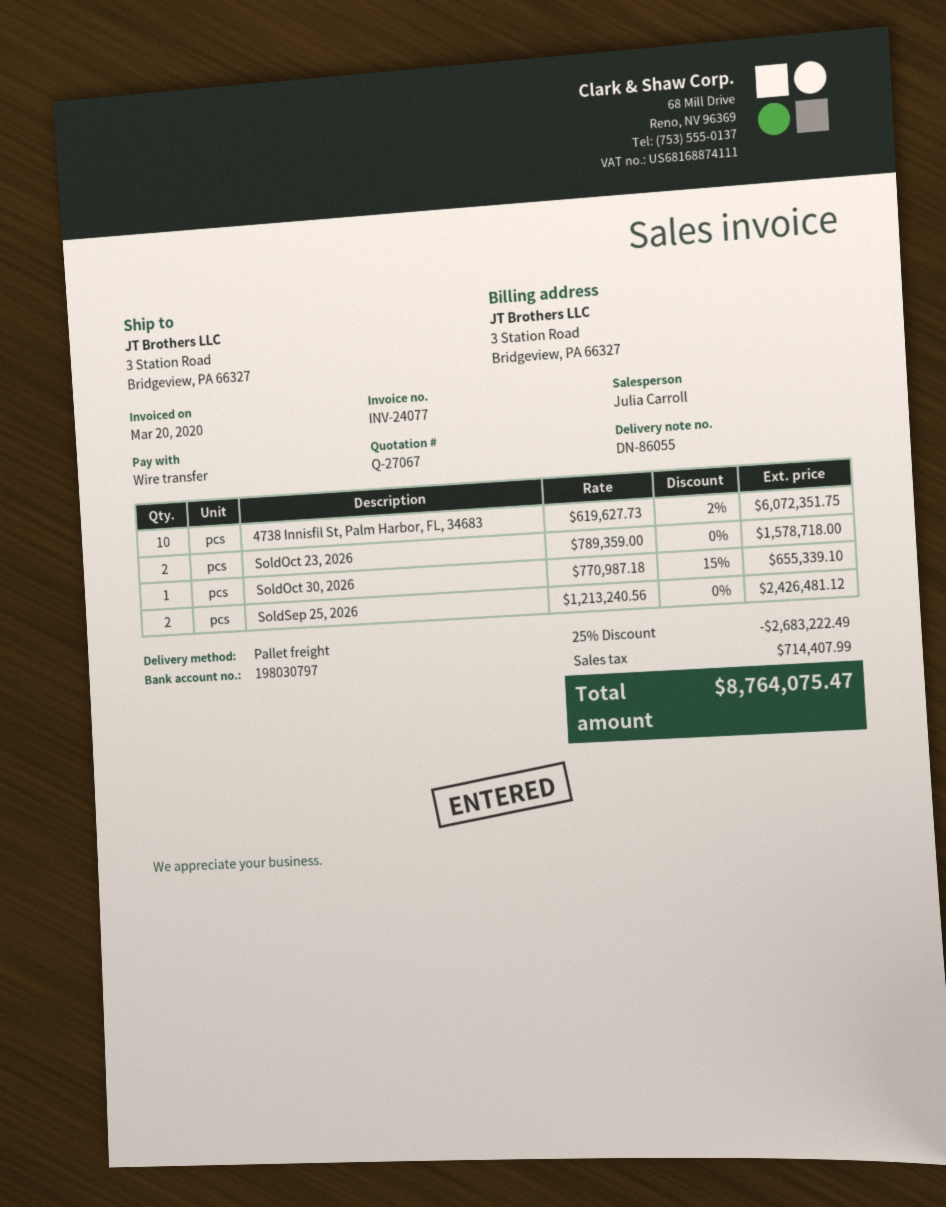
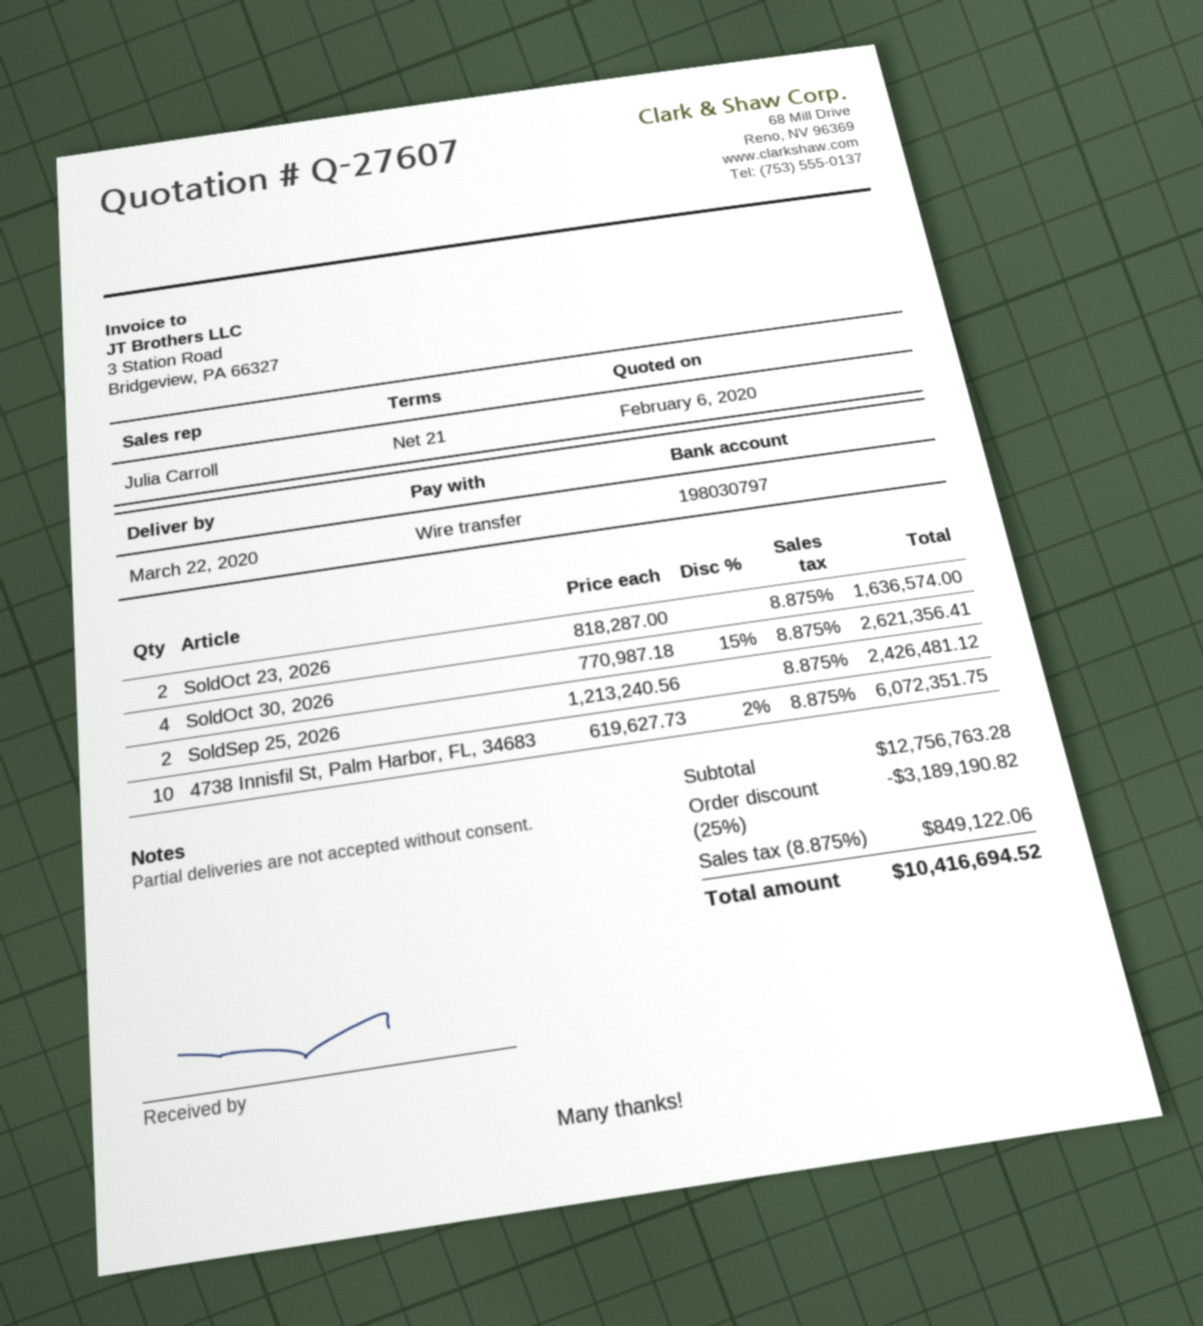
quote number: Q-27067 -> Q-27607
SoldOct 23, 2026: 2 x 789359.00 = 1578718.00 -> 2 x 818287.00 = 1636574.00
SoldOct 30, 2026: 1 x 770987.18 - 15% = 655339.10 -> 4 x 770987.18 - 15% = 2621356.41
discount: 25% = 2683222.49 -> 25% = 3189190.82
tax: 714407.99 -> 849122.06
total: 8764075.47 -> 10416694.52

